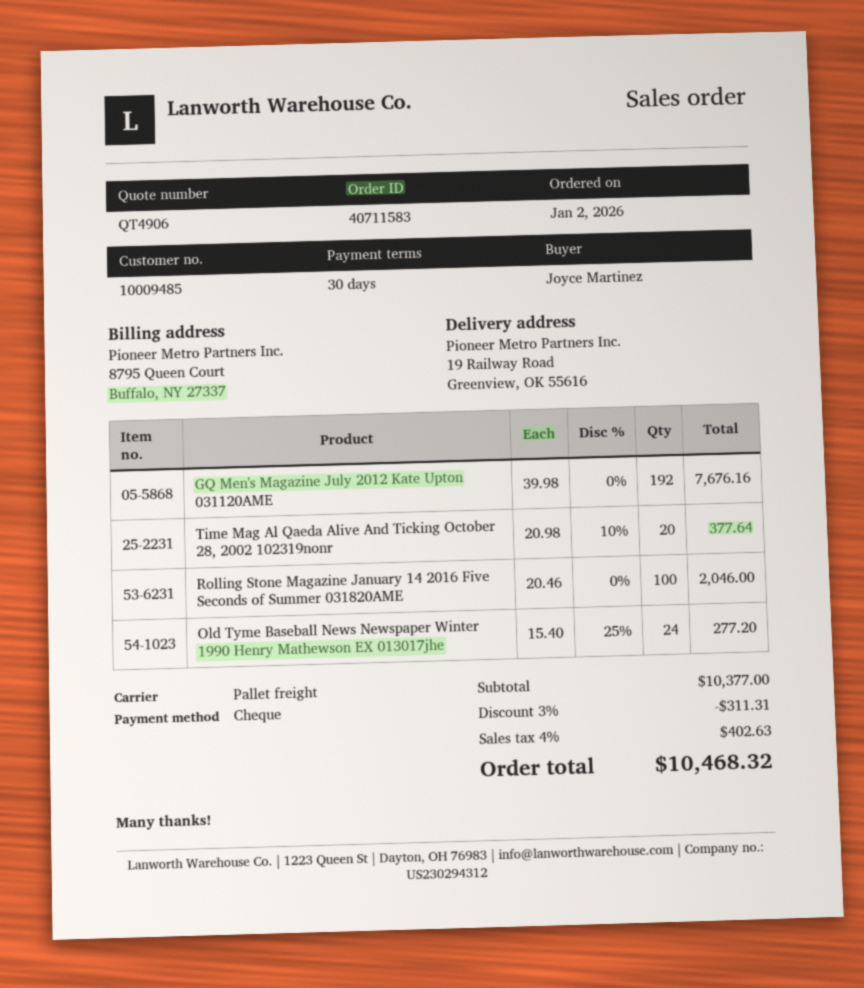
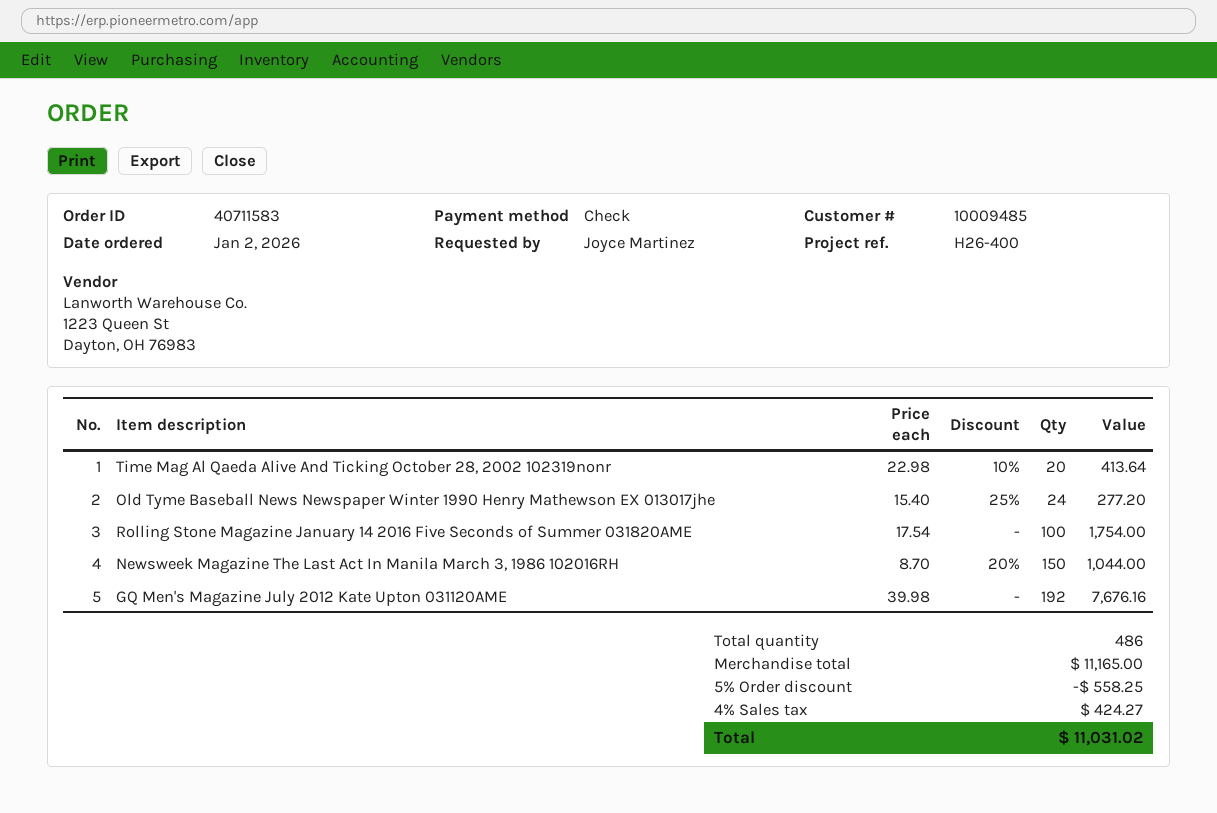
Time Mag Al Qaeda Alive And Ticking October 28, 2002 102319nonr: 20 x 20.98 - 10% = 377.64 -> 20 x 22.98 - 10% = 413.64
Rolling Stone Magazine January 14 2016 Five Seconds of Summer 031820AME: 100 x 20.46 = 2046.00 -> 100 x 17.54 = 1754.00
Newsweek Magazine The Last Act In Manila March 3, 1986 102016RH: none -> 150 x 8.70 - 20% = 1044.00
subtotal: 10377.00 -> 11165.00
discount: 3% = 311.31 -> 5% = 558.25
tax: 4% = 402.63 -> 4% = 424.27
total: 10468.32 -> 11031.02

